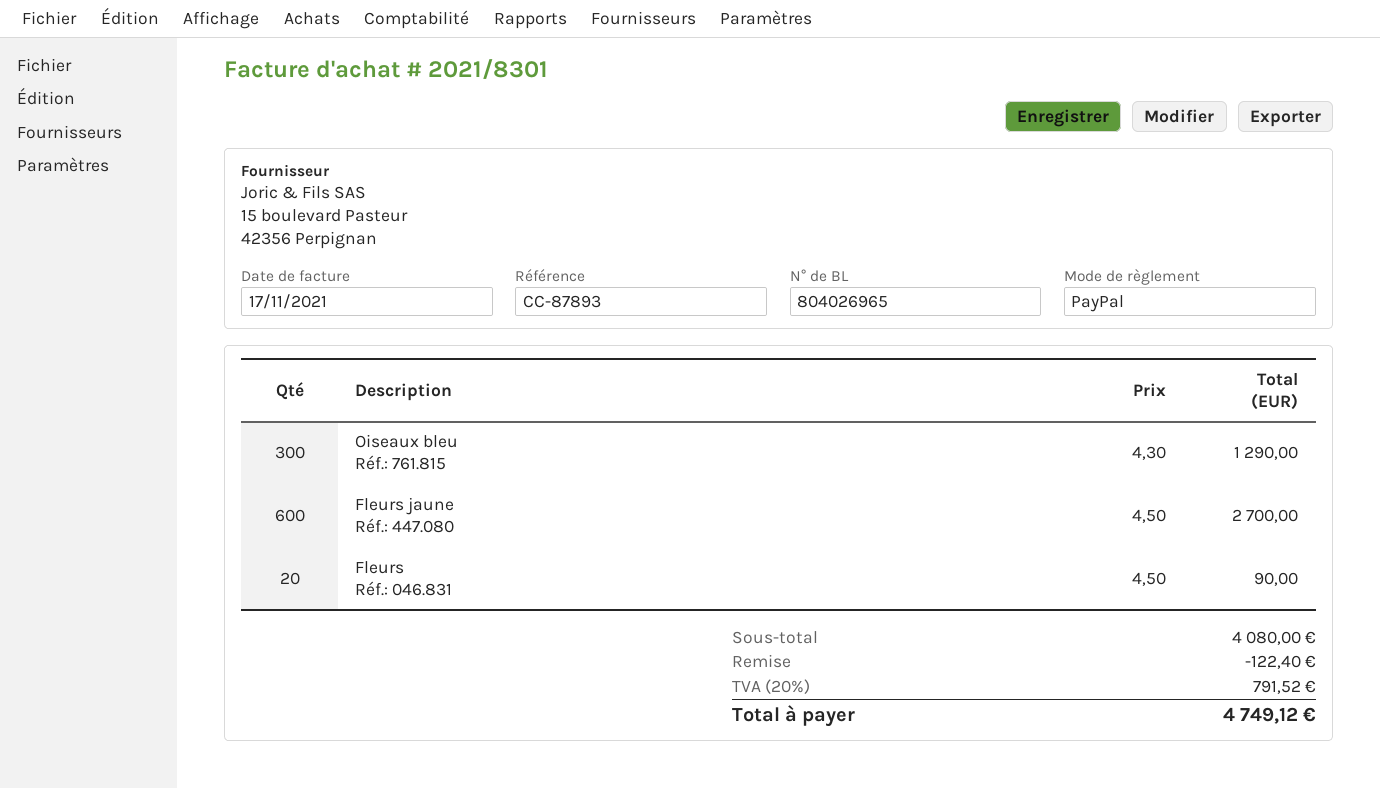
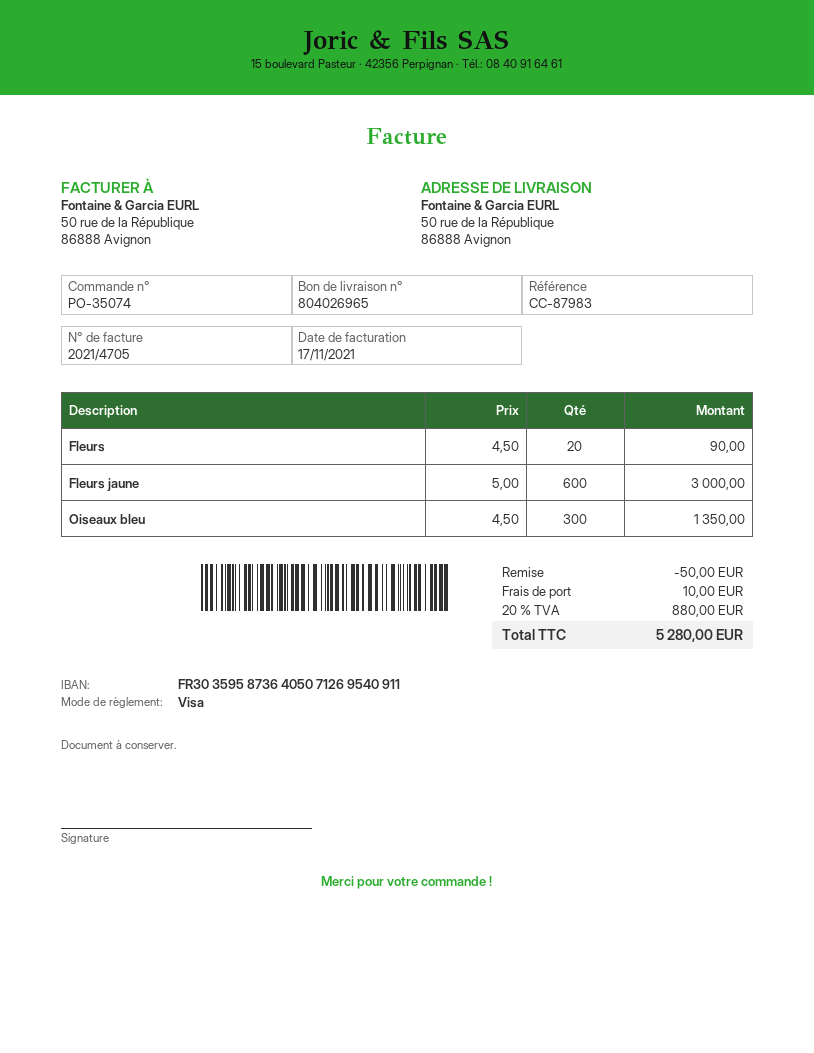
invoice number: 2021/8301 -> 2021/4705
reference: CC-87893 -> CC-87983
payment method: PayPal -> Visa
Oiseaux bleu: 300 x 4.30 = 1290.00 -> 300 x 4.50 = 1350.00
Fleurs jaune: 600 x 4.50 = 2700.00 -> 600 x 5.00 = 3000.00
discount: 122.40 -> 50.00
shipping: none -> 10.00
tax: 20% = 791.52 -> 20% = 880.00
total: 4749.12 -> 5280.00

